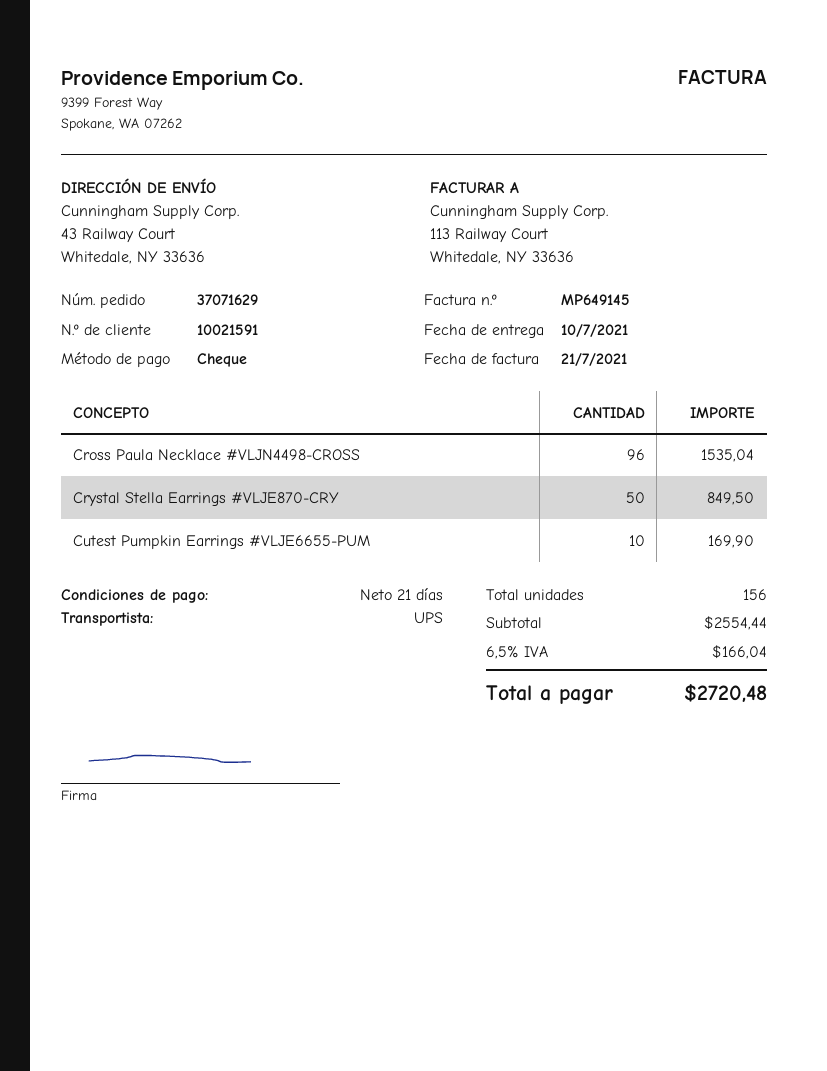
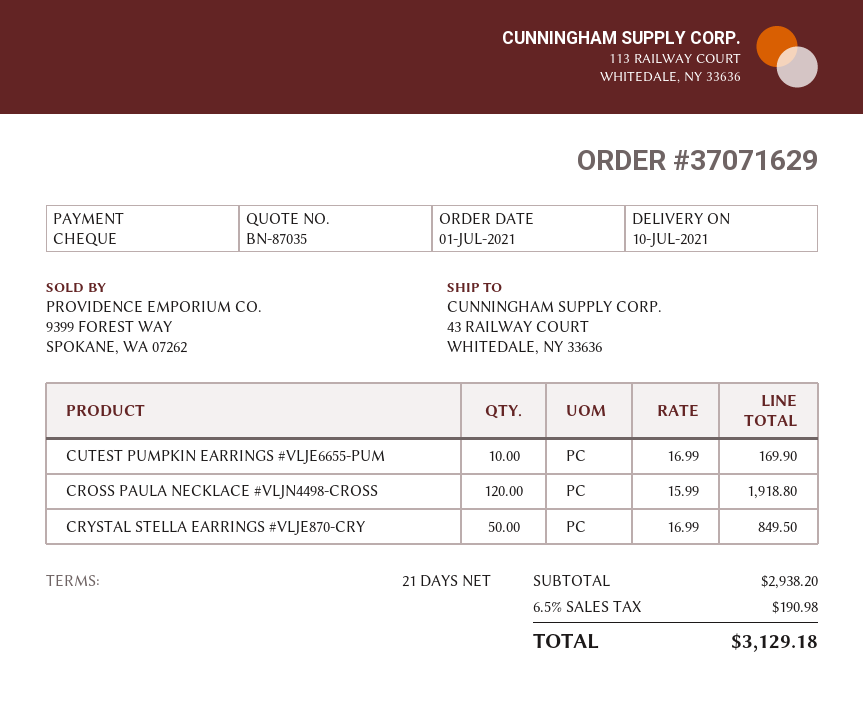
Cross Paula Necklace #VLJN4498-CROSS: 96 for 1535.04 -> 120 for 1918.80
subtotal: 2554.44 -> 2938.20
tax: 6.5% = 166.04 -> 6.5% = 190.98
total: 2720.48 -> 3129.18

